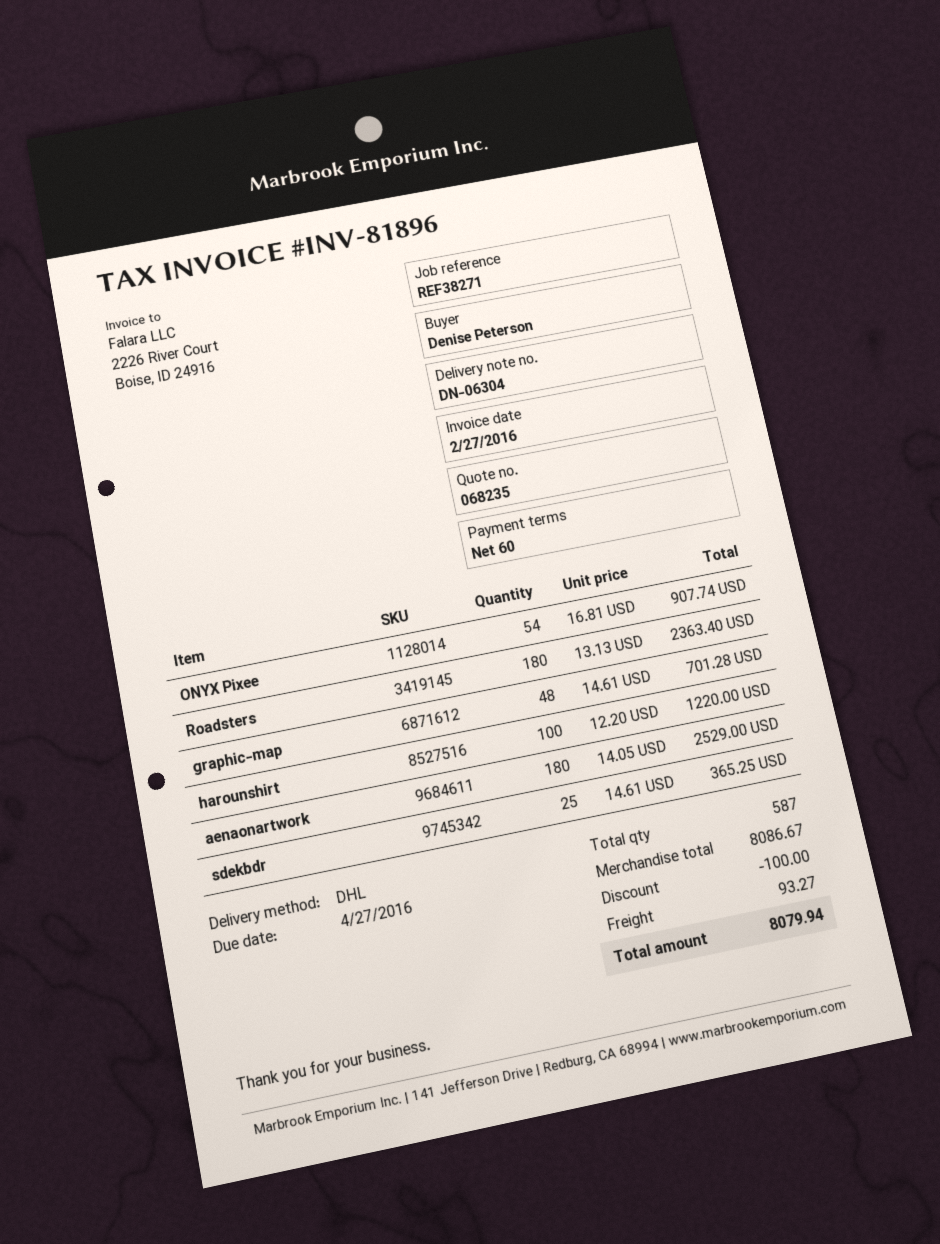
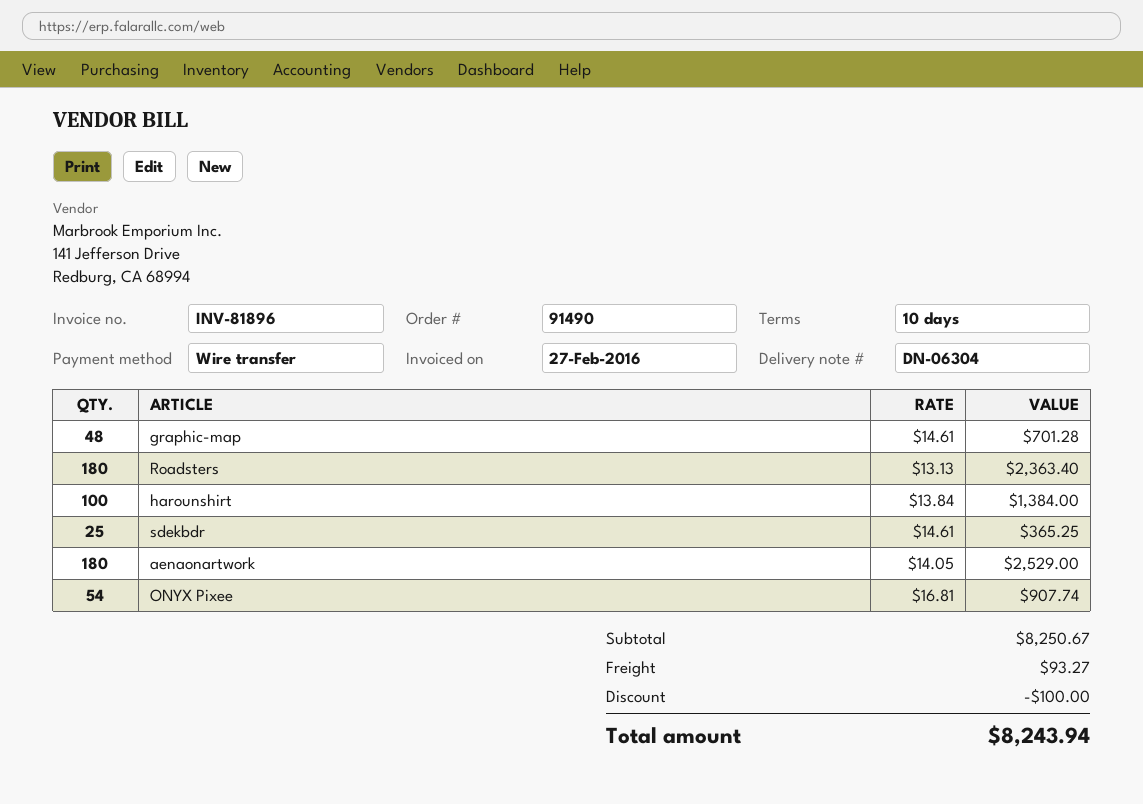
payment terms: 60 days -> 10 days
harounshirt: 100 x 12.20 = 1220.00 -> 100 x 13.84 = 1384.00
subtotal: 8086.67 -> 8250.67
total: 8079.94 -> 8243.94

